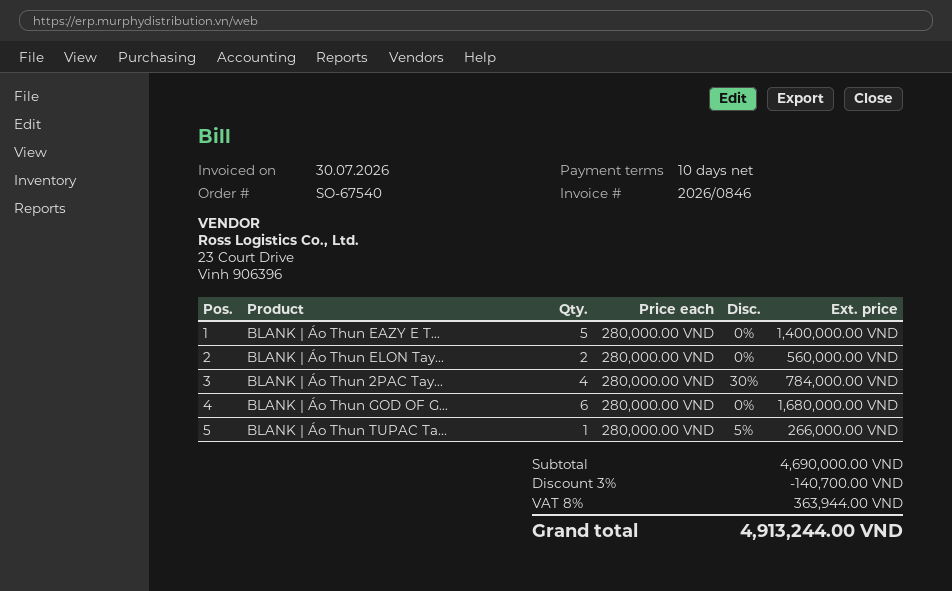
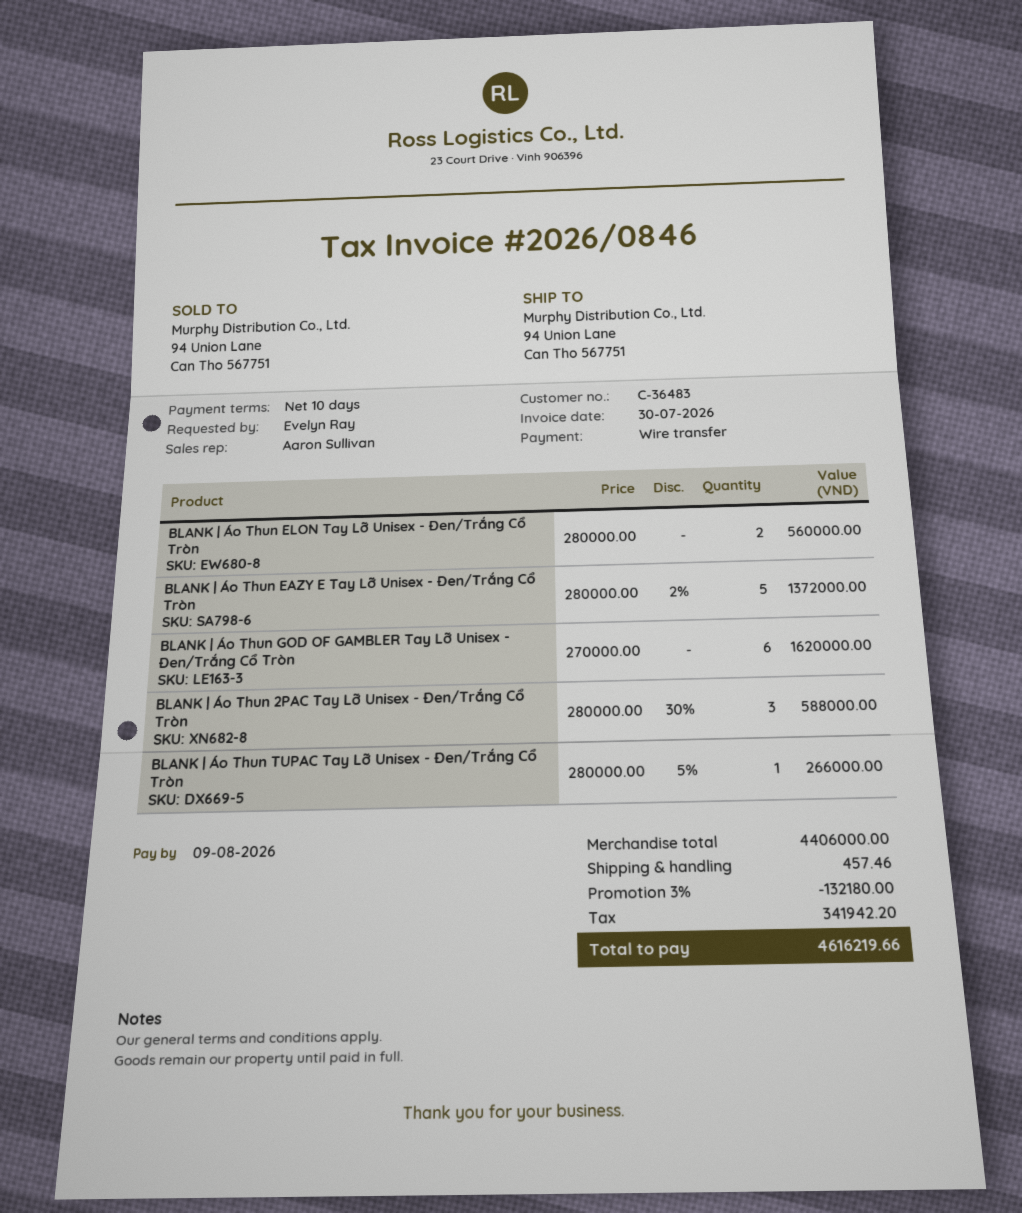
BLANK | Áo Thun EAZY E T...: 5 x 280000.00 = 1400000.00 -> 5 x 280000.00 - 2% = 1372000.00
BLANK | Áo Thun 2PAC Tay...: 4 x 280000.00 - 30% = 784000.00 -> 3 x 280000.00 - 30% = 588000.00
BLANK | Áo Thun GOD OF G...: 6 x 280000.00 = 1680000.00 -> 6 x 270000.00 = 1620000.00
subtotal: 4690000.00 -> 4406000.00
discount: 3% = 140700.00 -> 3% = 132180.00
shipping: none -> 457.46
tax: 363944.00 -> 341942.20
total: 4913244.00 -> 4616219.66

